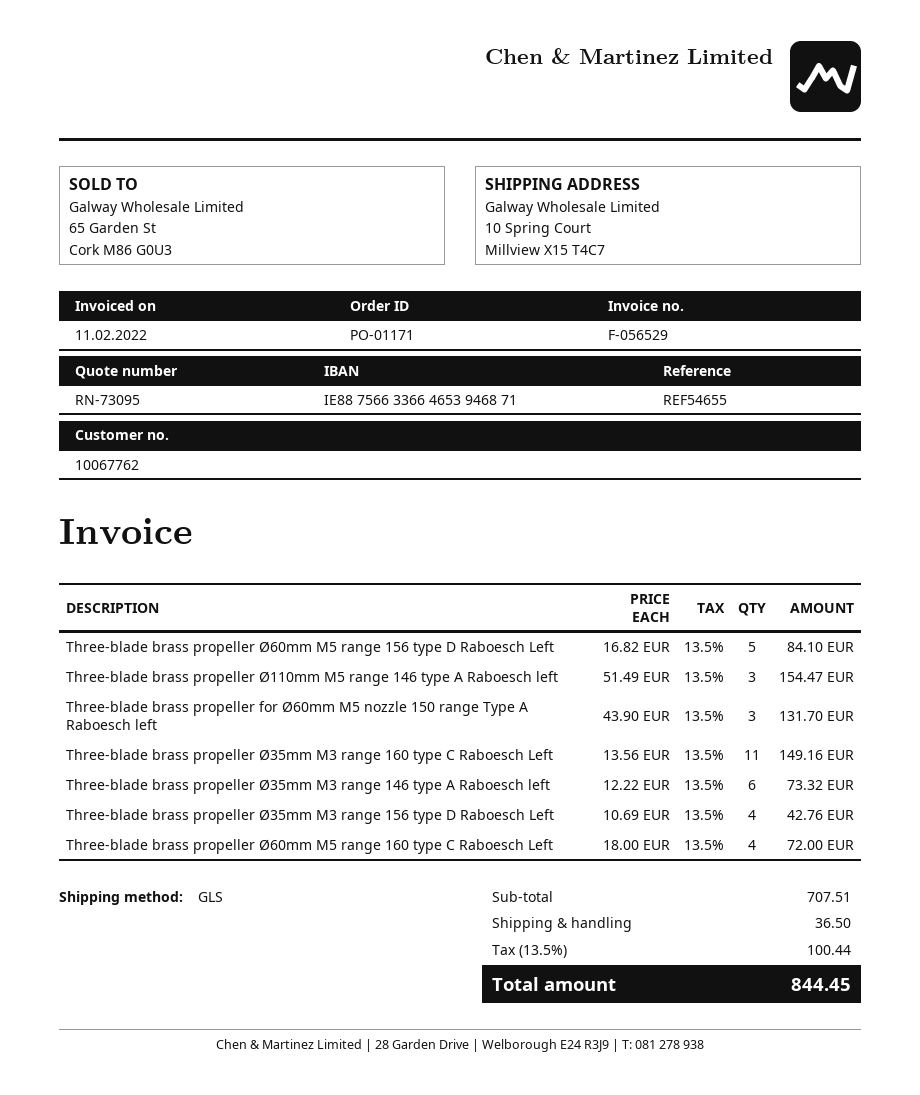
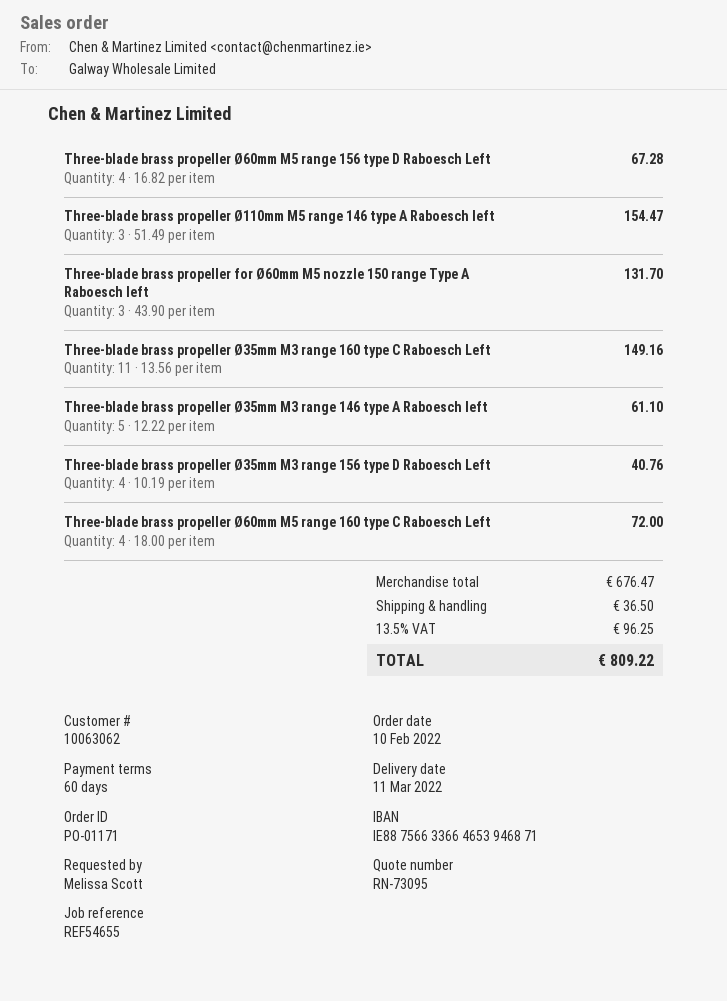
customer number: 10067762 -> 10063062
Three-blade brass propeller Ø60mm M5 range 156 type D Raboesch Left: 5 x 16.82 = 84.10 -> 4 x 16.82 = 67.28
Three-blade brass propeller Ø35mm M3 range 146 type A Raboesch left: 6 x 12.22 = 73.32 -> 5 x 12.22 = 61.10
Three-blade brass propeller Ø35mm M3 range 156 type D Raboesch Left: 4 x 10.69 = 42.76 -> 4 x 10.19 = 40.76
subtotal: 707.51 -> 676.47
tax: 13.5% = 100.44 -> 13.5% = 96.25
total: 844.45 -> 809.22

